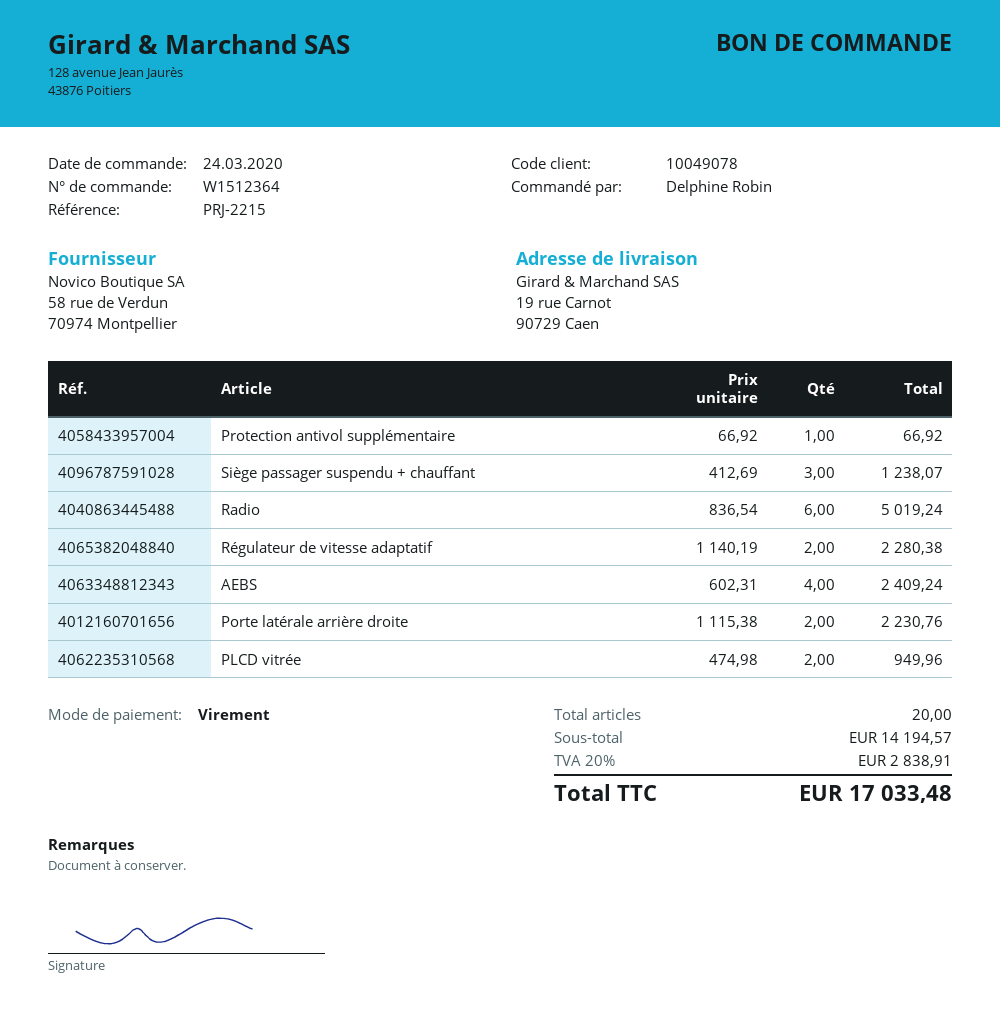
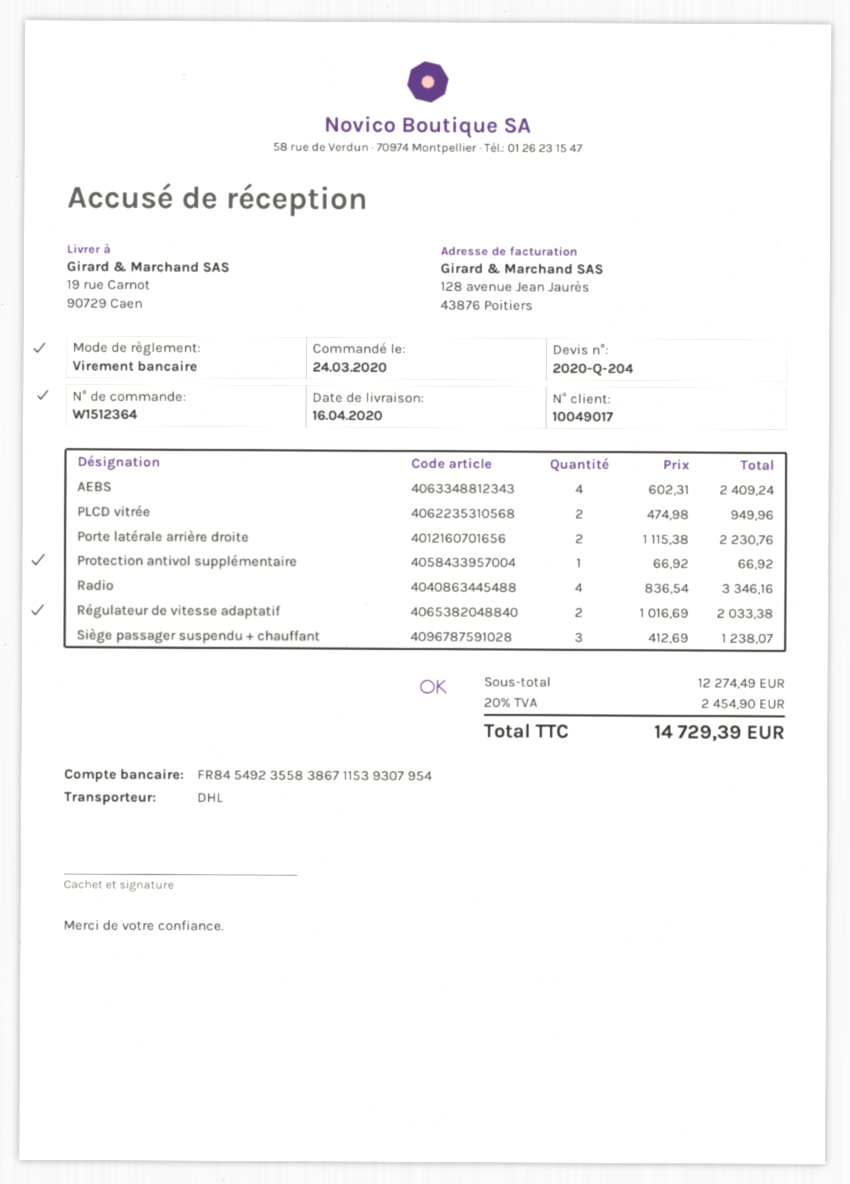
customer number: 10049078 -> 10049017
Radio: 6 x 836.54 = 5019.24 -> 4 x 836.54 = 3346.16
Régulateur de vitesse adaptatif: 2 x 1140.19 = 2280.38 -> 2 x 1016.69 = 2033.38
subtotal: 14194.57 -> 12274.49
tax: 20% = 2838.91 -> 20% = 2454.90
total: 17033.48 -> 14729.39

